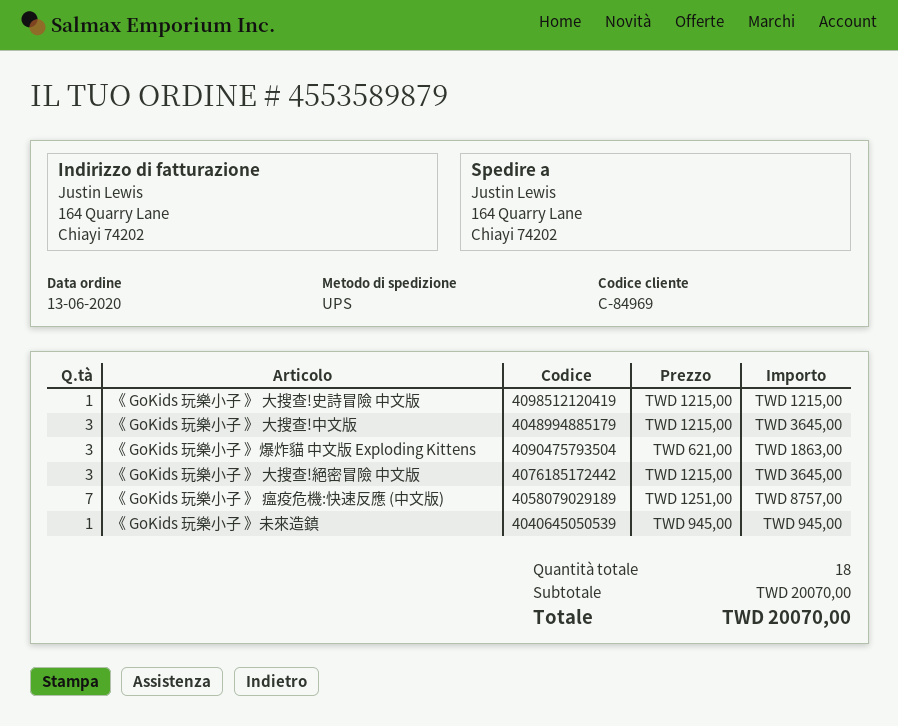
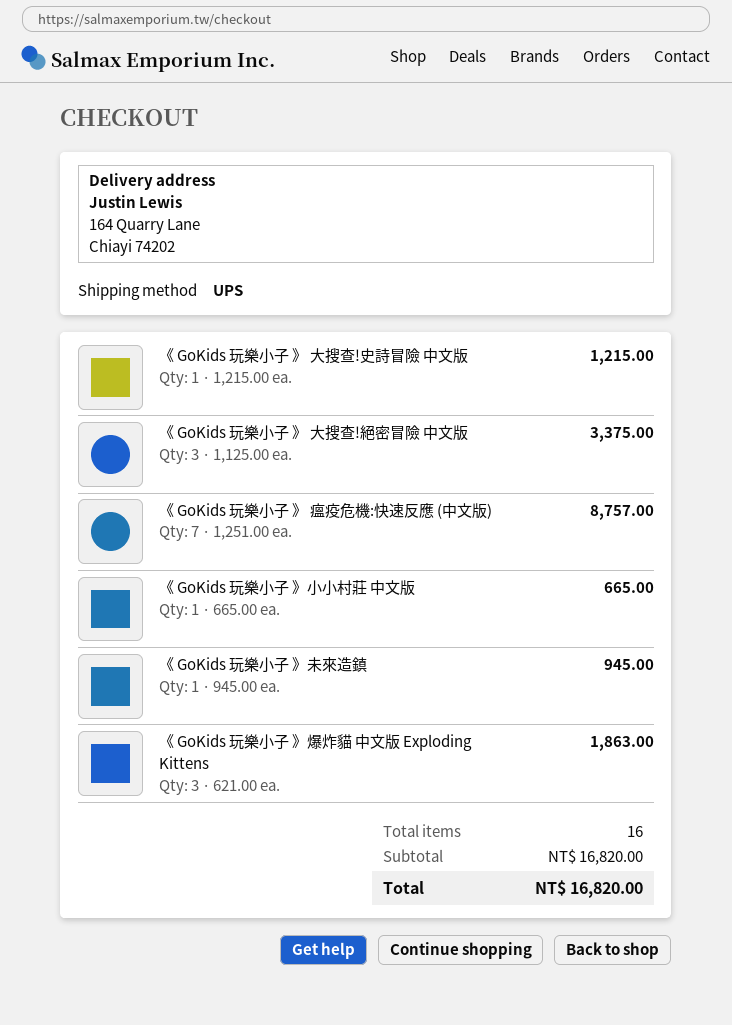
《 GoKids 玩樂小子 》 大搜查!中文版: 3 x 1215.00 = 3645.00 -> none
《 GoKids 玩樂小子 》 大搜查!絕密冒險 中文版: 3 x 1215.00 = 3645.00 -> 3 x 1125.00 = 3375.00
《 GoKids 玩樂小子 》小小村莊 中文版: none -> 1 x 665.00 = 665.00
total quantity: 18 -> 16
subtotal: 20070.00 -> 16820.00
total: 20070.00 -> 16820.00

